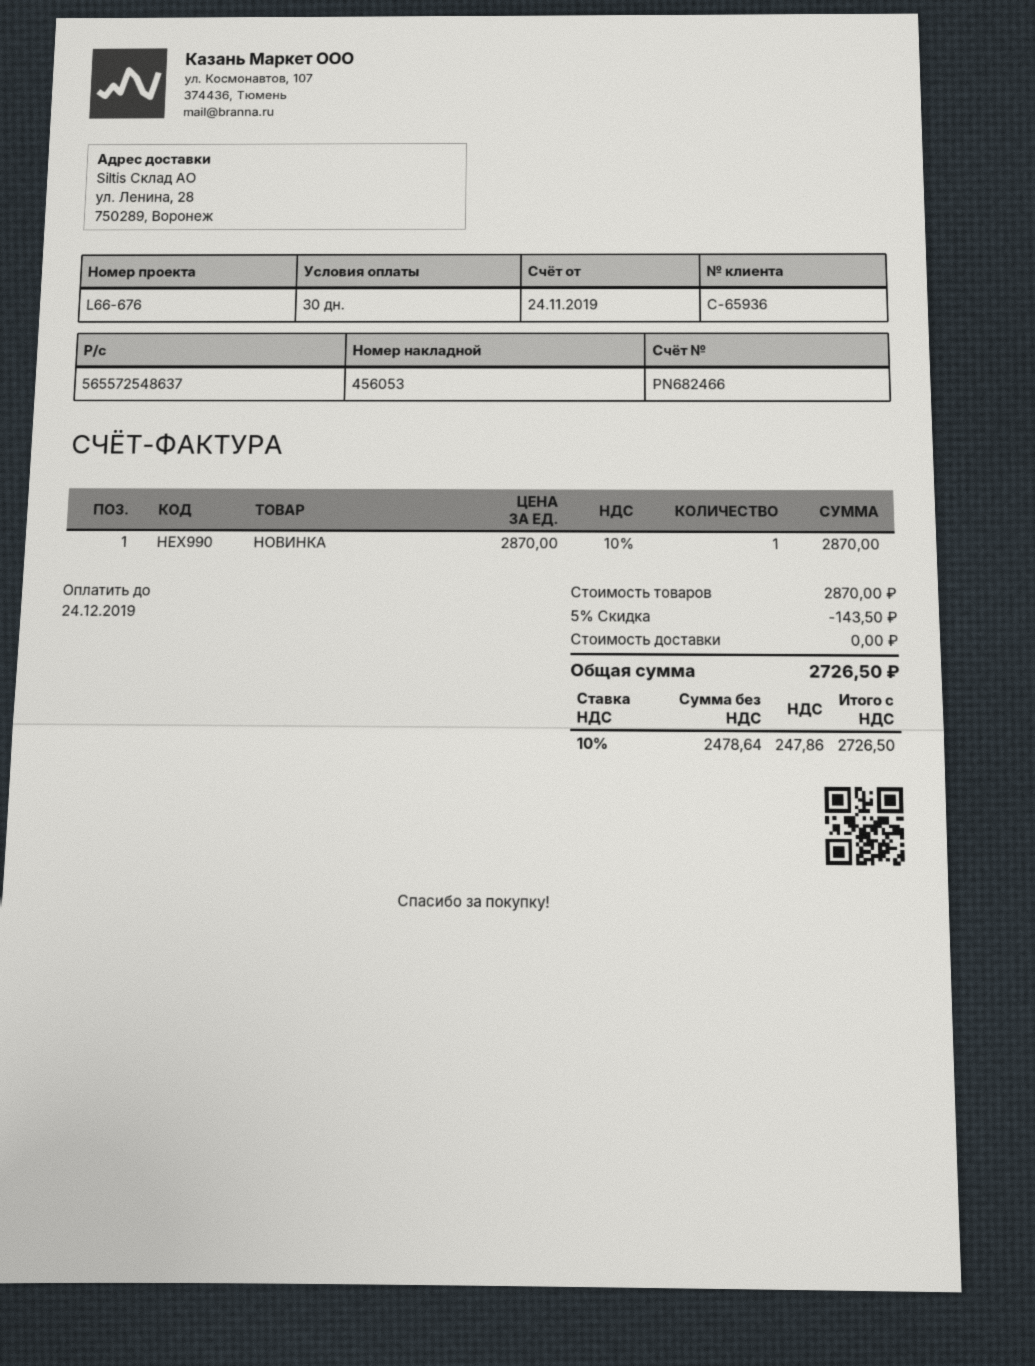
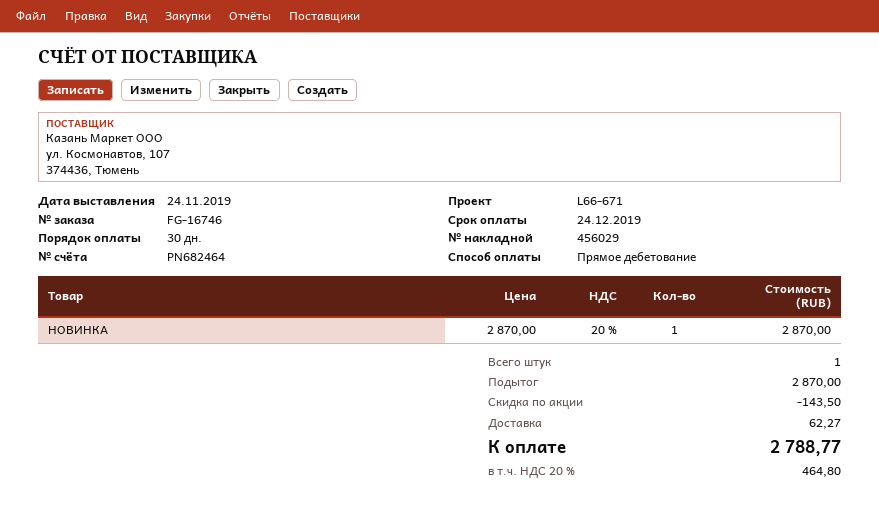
delivery note number: 456053 -> 456029
invoice number: PN682466 -> PN682464
reference: L66-676 -> L66-671
shipping: 0.00 -> 62.27
tax: 10% = 247.86 -> 20% = 464.80
total: 2726.50 -> 2788.77

